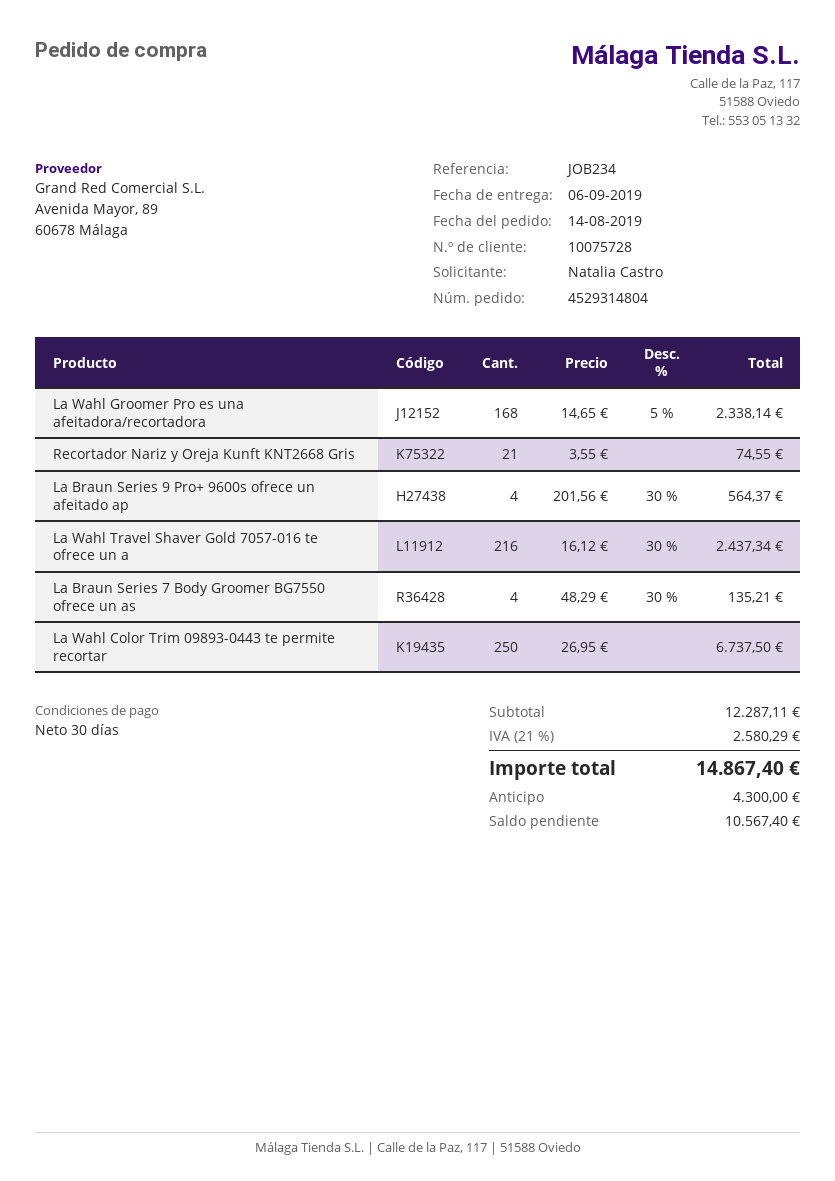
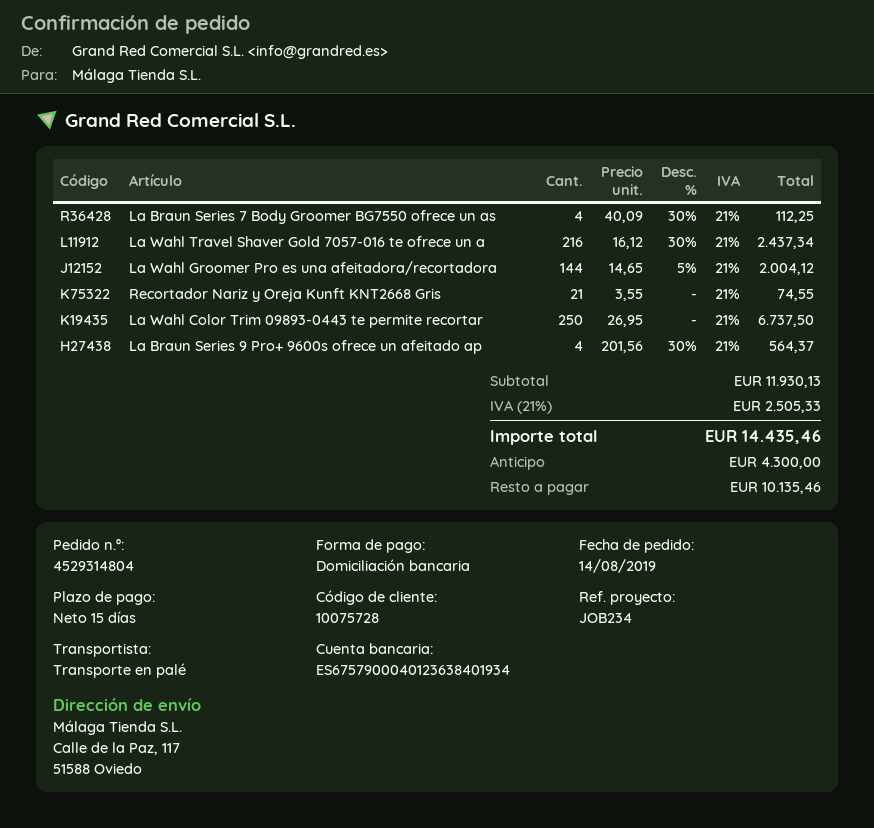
payment terms: 30 days -> 15 days
La Wahl Groomer Pro es una afeitadora/recortadora: 168 x 14.65 - 5% = 2338.14 -> 144 x 14.65 - 5% = 2004.12
La Braun Series 7 Body Groomer BG7550 ofrece un as: 4 x 48.29 - 30% = 135.21 -> 4 x 40.09 - 30% = 112.25
subtotal: 12287.11 -> 11930.13
tax: 21% = 2580.29 -> 21% = 2505.33
total: 14867.40 -> 14435.46
balance: 10567.40 -> 10135.46

